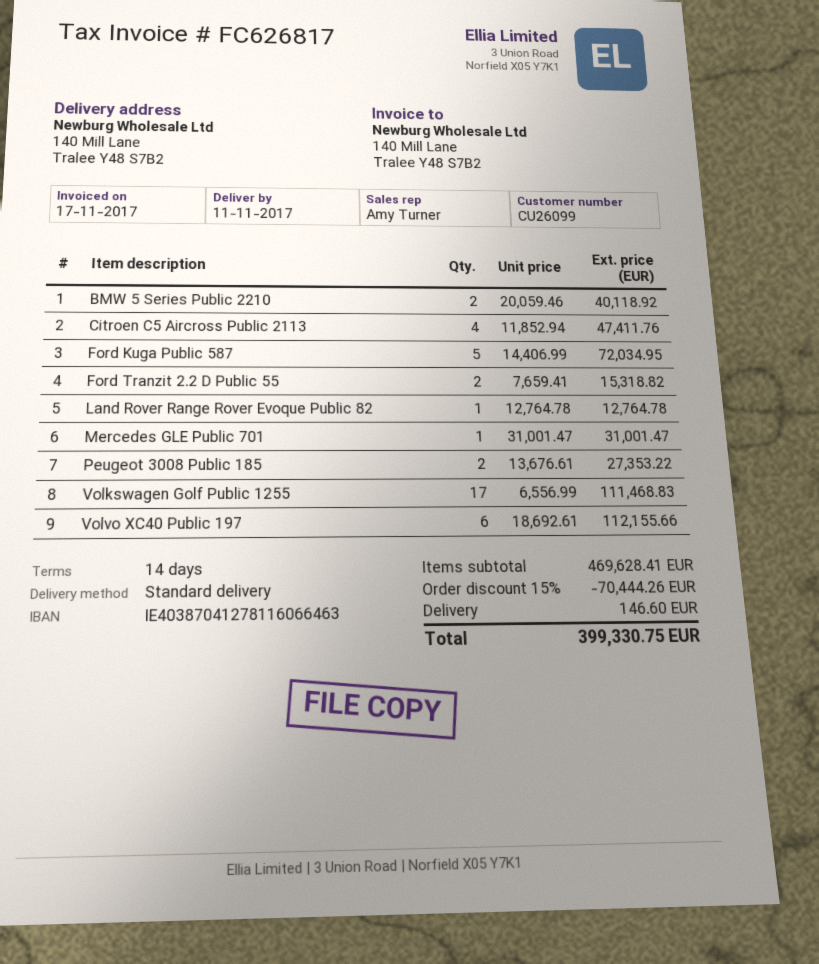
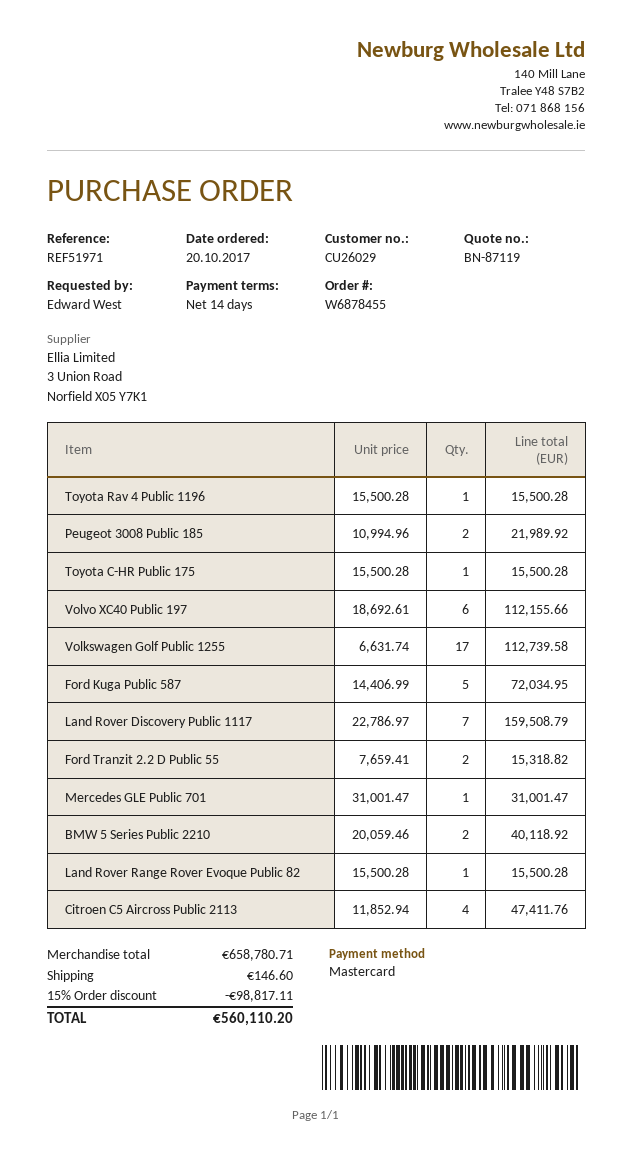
customer number: CU26099 -> CU26029
Land Rover Range Rover Evoque Public 82: 1 x 12764.78 = 12764.78 -> 1 x 15500.28 = 15500.28
Peugeot 3008 Public 185: 2 x 13676.61 = 27353.22 -> 2 x 10994.96 = 21989.92
Volkswagen Golf Public 1255: 17 x 6556.99 = 111468.83 -> 17 x 6631.74 = 112739.58
Toyota Rav 4 Public 1196: none -> 1 x 15500.28 = 15500.28
Toyota C-HR Public 175: none -> 1 x 15500.28 = 15500.28
Land Rover Discovery Public 1117: none -> 7 x 22786.97 = 159508.79
subtotal: 469628.41 -> 658780.71
discount: 15% = 70444.26 -> 15% = 98817.11
total: 399330.75 -> 560110.20

